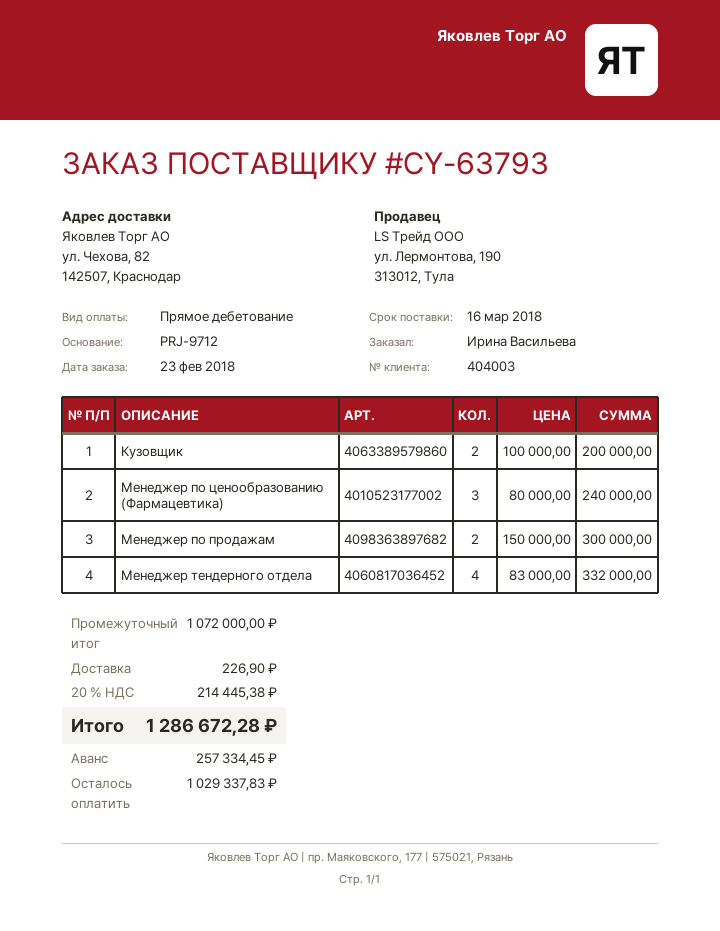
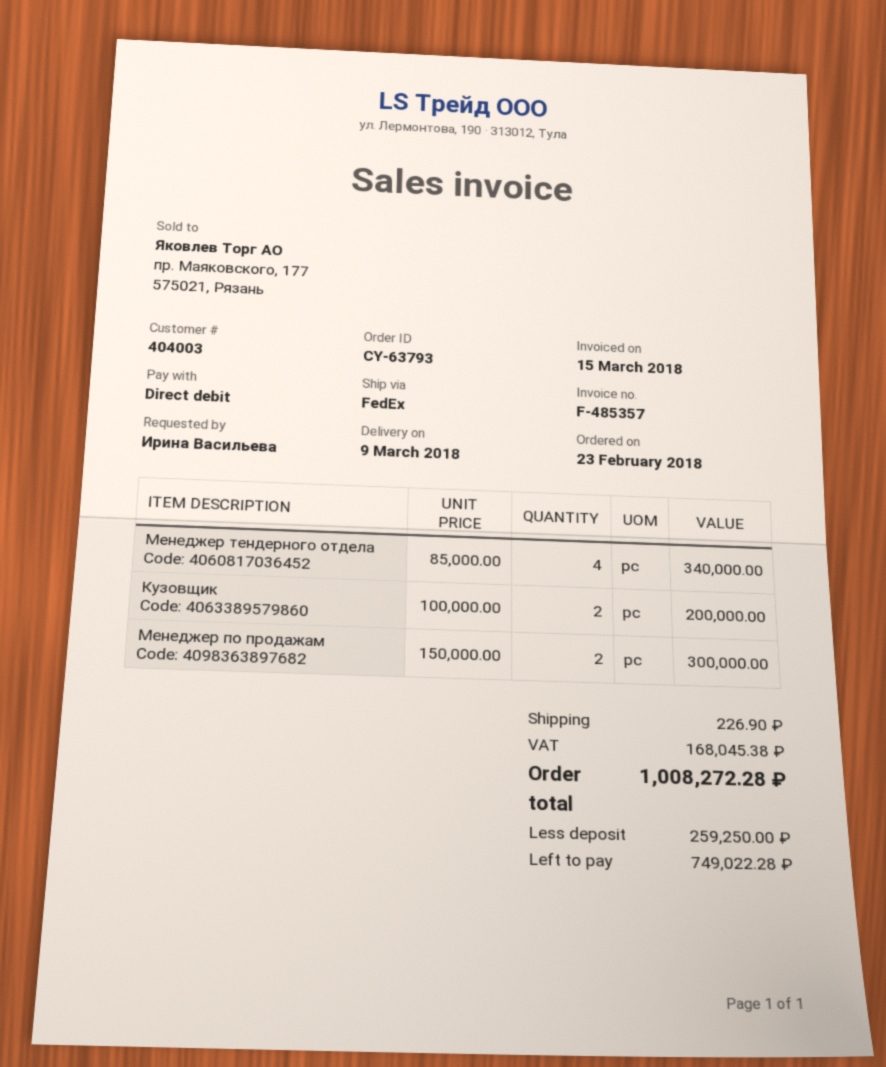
delivery date: 2018-03-16 -> 2018-03-09
Менеджер по ценообразованию (Фармацевтика): 3 x 80000.00 = 240000.00 -> none
Менеджер тендерного отдела: 4 x 83000.00 = 332000.00 -> 4 x 85000.00 = 340000.00
tax: 214445.38 -> 168045.38
total: 1286672.28 -> 1008272.28
deposit: 257334.45 -> 259250.00
balance: 1029337.83 -> 749022.28

